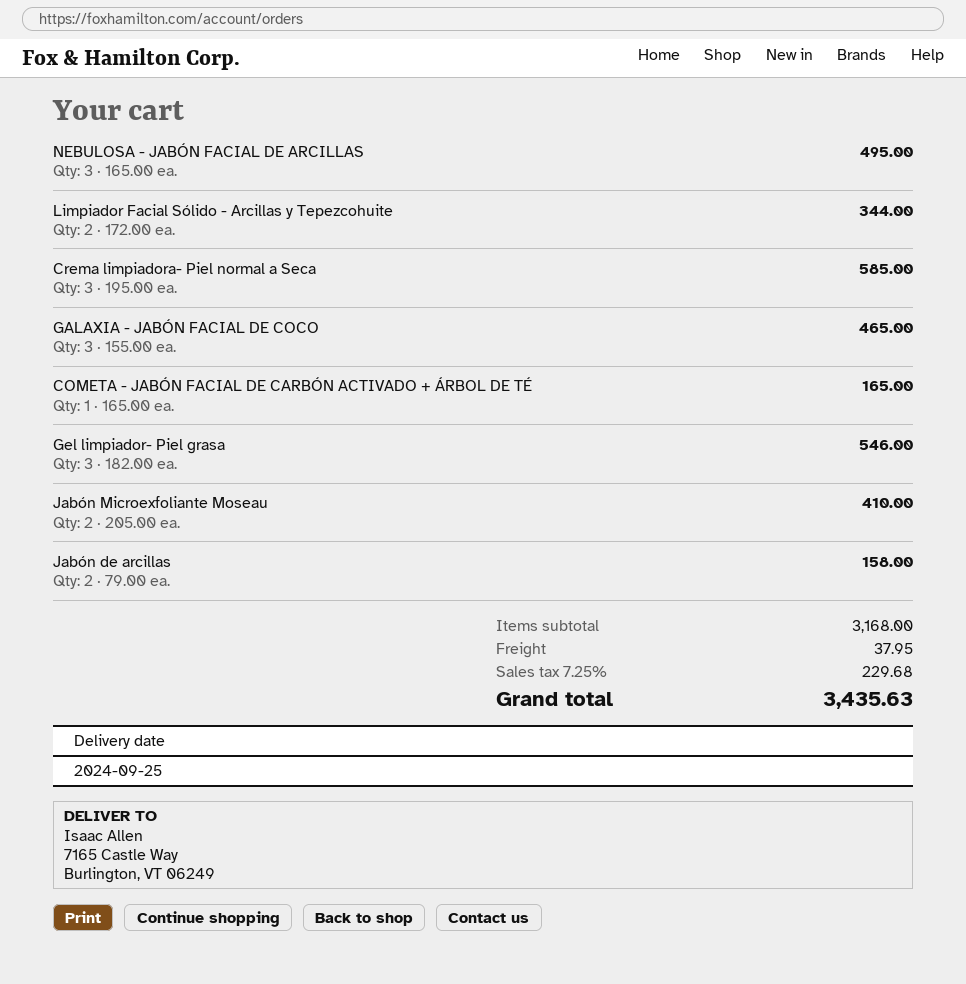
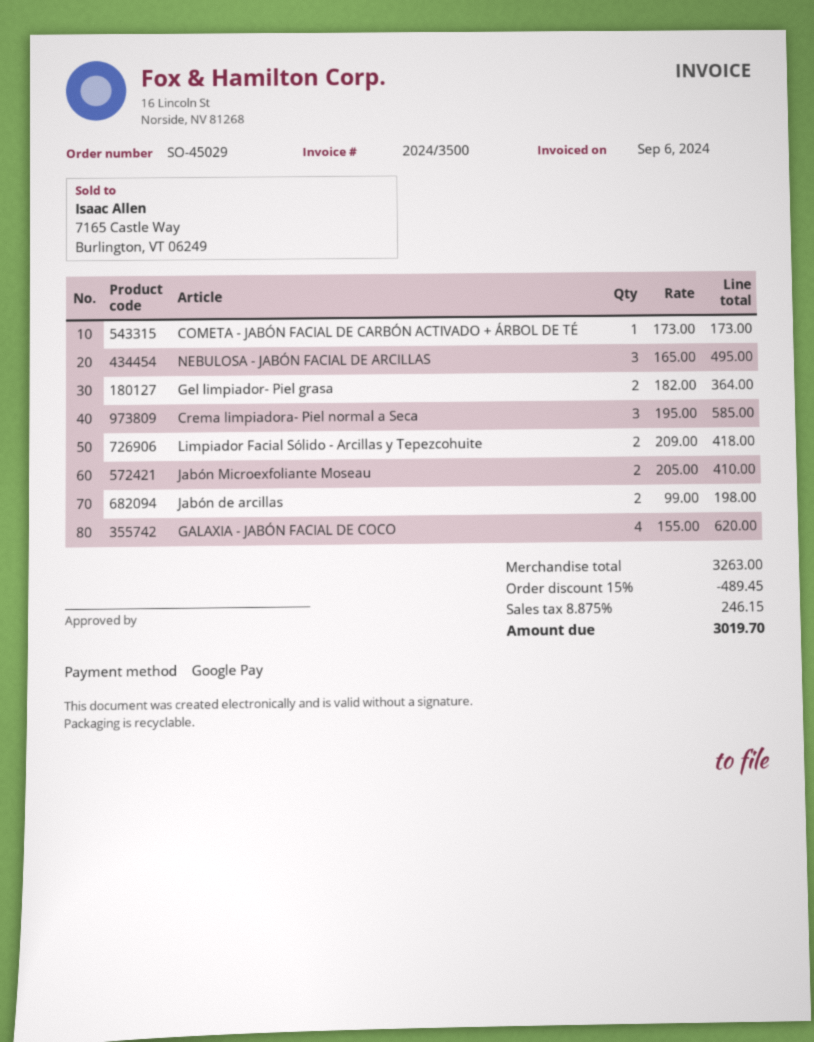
Limpiador Facial Sólido - Arcillas y Tepezcohuite: 2 x 172.00 = 344.00 -> 2 x 209.00 = 418.00
GALAXIA - JABÓN FACIAL DE COCO: 3 x 155.00 = 465.00 -> 4 x 155.00 = 620.00
COMETA - JABÓN FACIAL DE CARBÓN ACTIVADO + ÁRBOL DE TÉ: 1 x 165.00 = 165.00 -> 1 x 173.00 = 173.00
Gel limpiador- Piel grasa: 3 x 182.00 = 546.00 -> 2 x 182.00 = 364.00
Jabón de arcillas: 2 x 79.00 = 158.00 -> 2 x 99.00 = 198.00
subtotal: 3168.00 -> 3263.00
discount: none -> 15% = 489.45
shipping: 37.95 -> none
tax: 7.25% = 229.68 -> 8.875% = 246.15
total: 3435.63 -> 3019.70

